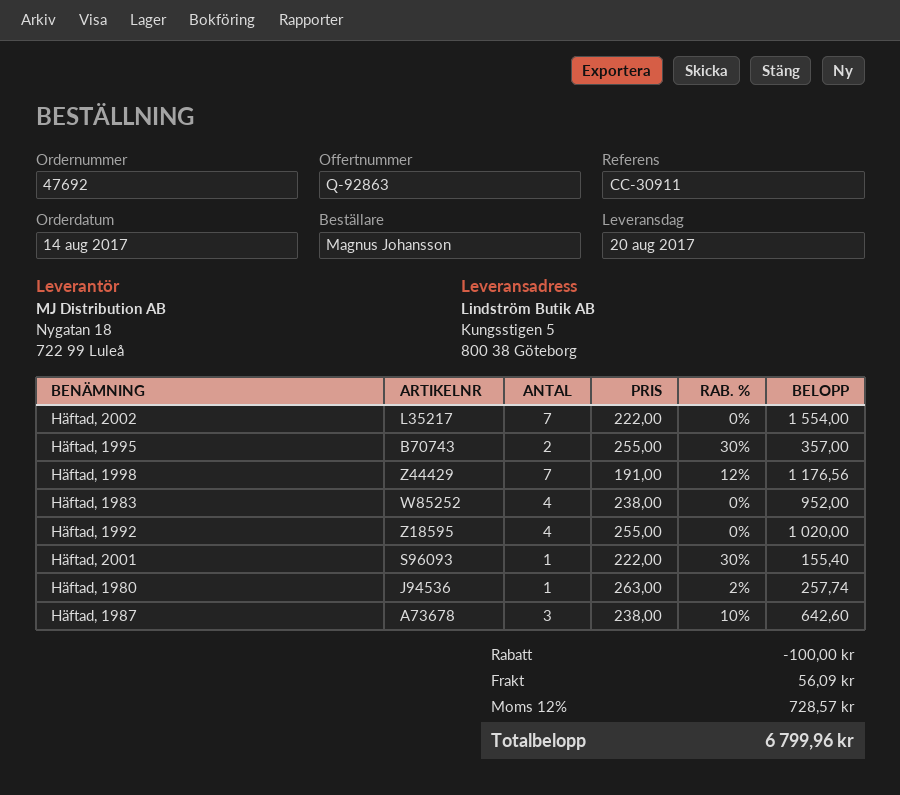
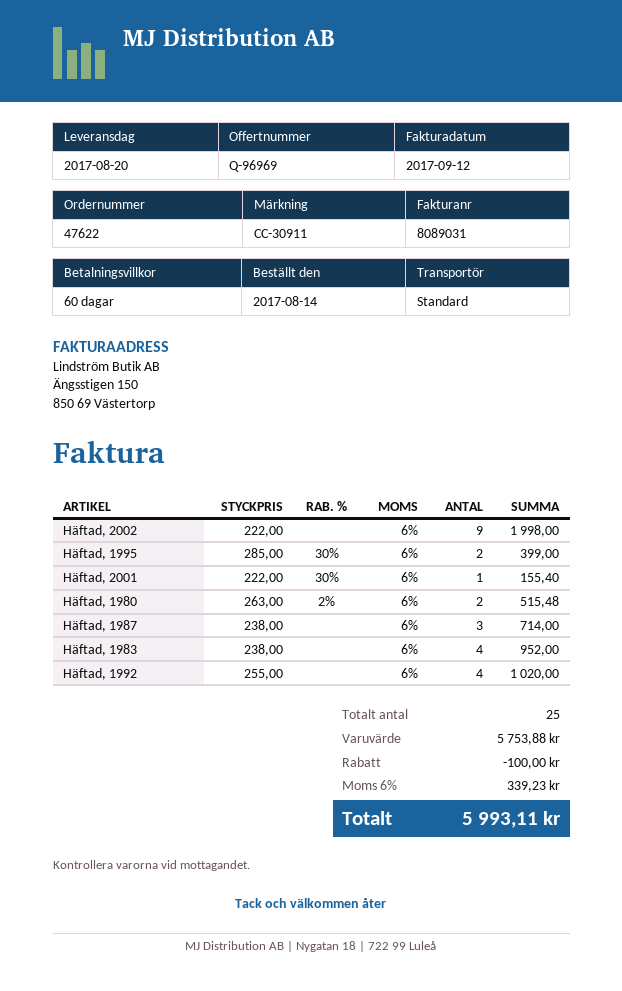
quote number: Q-92863 -> Q-96969
order number: 47692 -> 47622
Häftad, 2002: 7 x 222.00 = 1554.00 -> 9 x 222.00 = 1998.00
Häftad, 1995: 2 x 255.00 - 30% = 357.00 -> 2 x 285.00 - 30% = 399.00
Häftad, 1998: 7 x 191.00 - 12% = 1176.56 -> none
Häftad, 1980: 1 x 263.00 - 2% = 257.74 -> 2 x 263.00 - 2% = 515.48
Häftad, 1987: 3 x 238.00 - 10% = 642.60 -> 3 x 238.00 = 714.00
shipping: 56.09 -> none
tax: 12% = 728.57 -> 6% = 339.23
total: 6799.96 -> 5993.11

